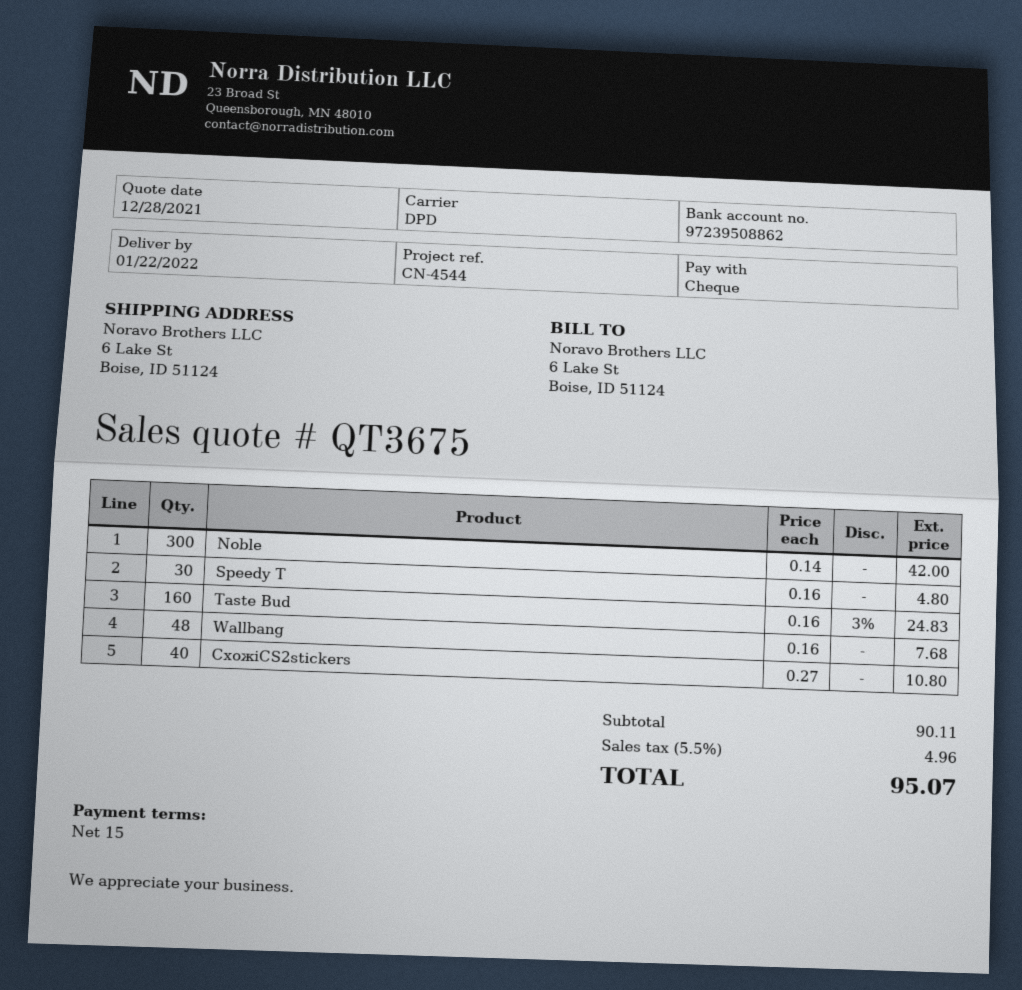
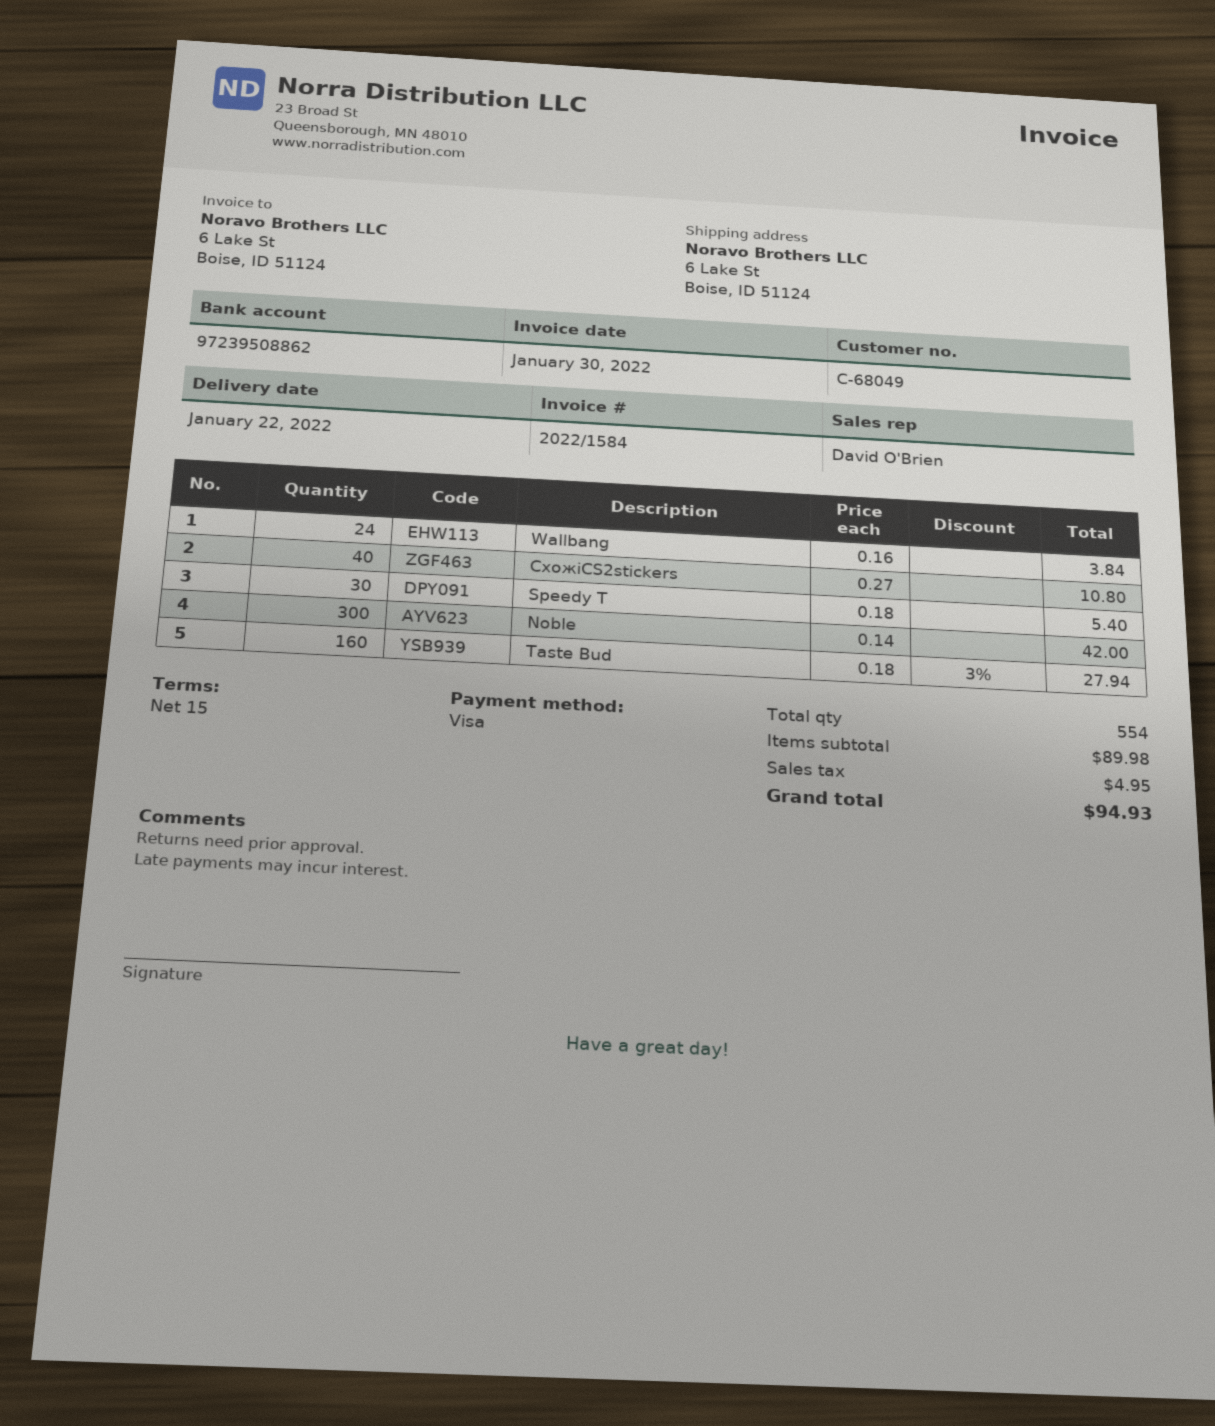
payment method: cheque -> Visa
Speedy T: 30 x 0.16 = 4.80 -> 30 x 0.18 = 5.40
Taste Bud: 160 x 0.16 - 3% = 24.83 -> 160 x 0.18 - 3% = 27.94
Wallbang: 48 x 0.16 = 7.68 -> 24 x 0.16 = 3.84
subtotal: 90.11 -> 89.98
tax: 4.96 -> 4.95
total: 95.07 -> 94.93

